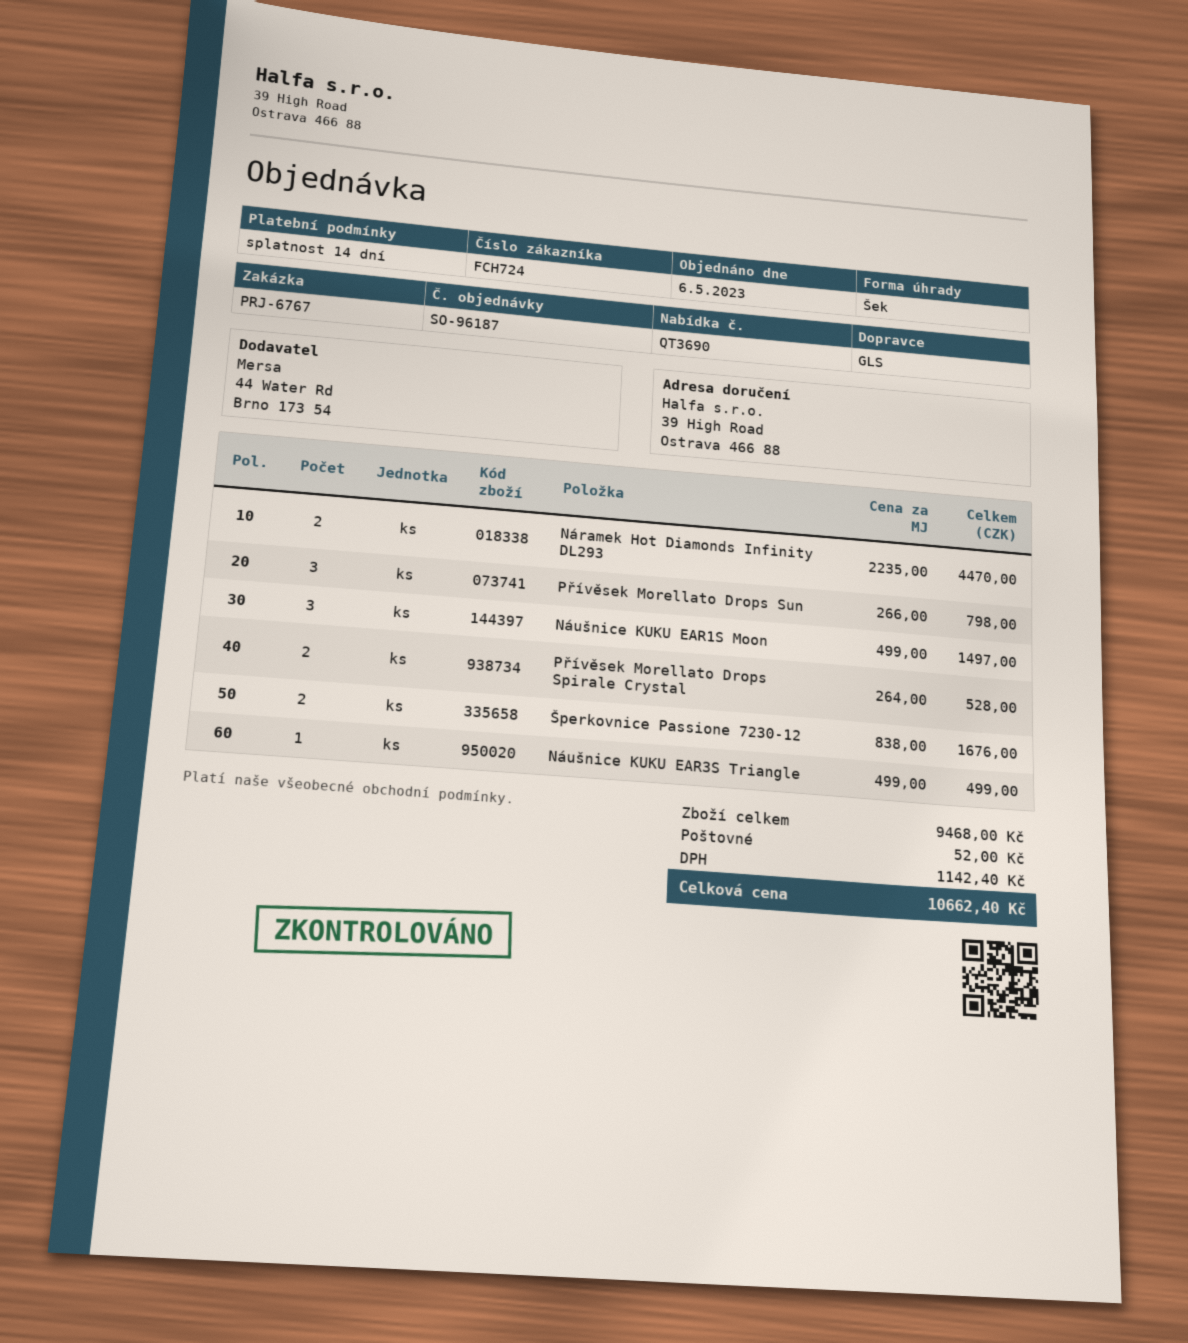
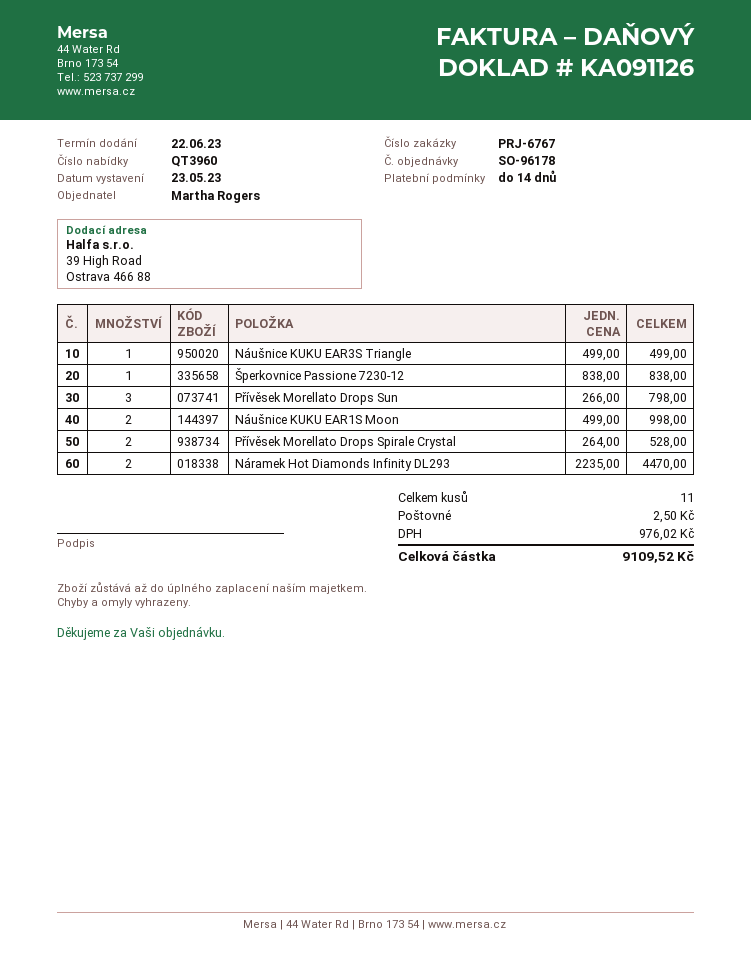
quote number: QT3690 -> QT3960
order number: SO-96187 -> SO-96178
Náušnice KUKU EAR1S Moon: 3 x 499.00 = 1497.00 -> 2 x 499.00 = 998.00
Šperkovnice Passione 7230-12: 2 x 838.00 = 1676.00 -> 1 x 838.00 = 838.00
shipping: 52.00 -> 2.50
tax: 1142.40 -> 976.02
total: 10662.40 -> 9109.52

